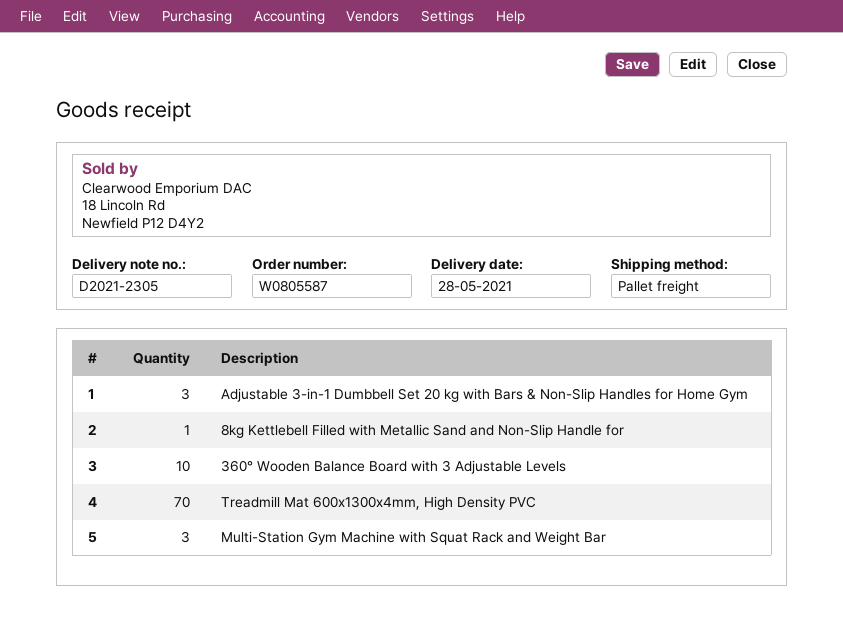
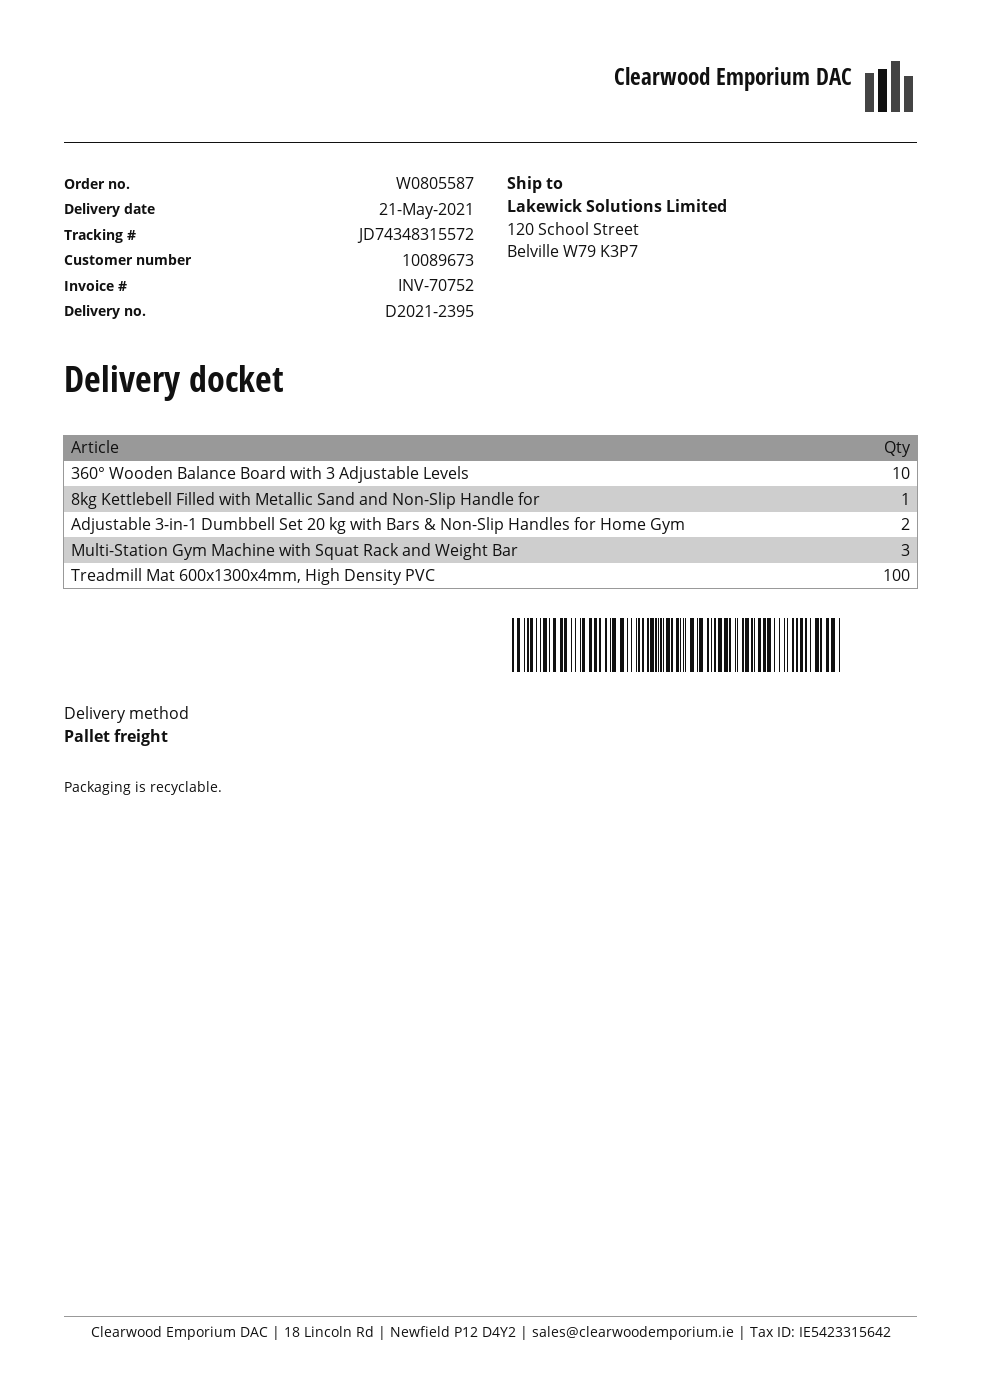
delivery note number: D2021-2305 -> D2021-2395
delivery date: 2021-05-28 -> 2021-05-21
Adjustable 3-in-1 Dumbbell Set 20 kg with Bars & Non-Slip Handles for Home Gym: 3 -> 2
Treadmill Mat 600x1300x4mm, High Density PVC: 70 -> 100

